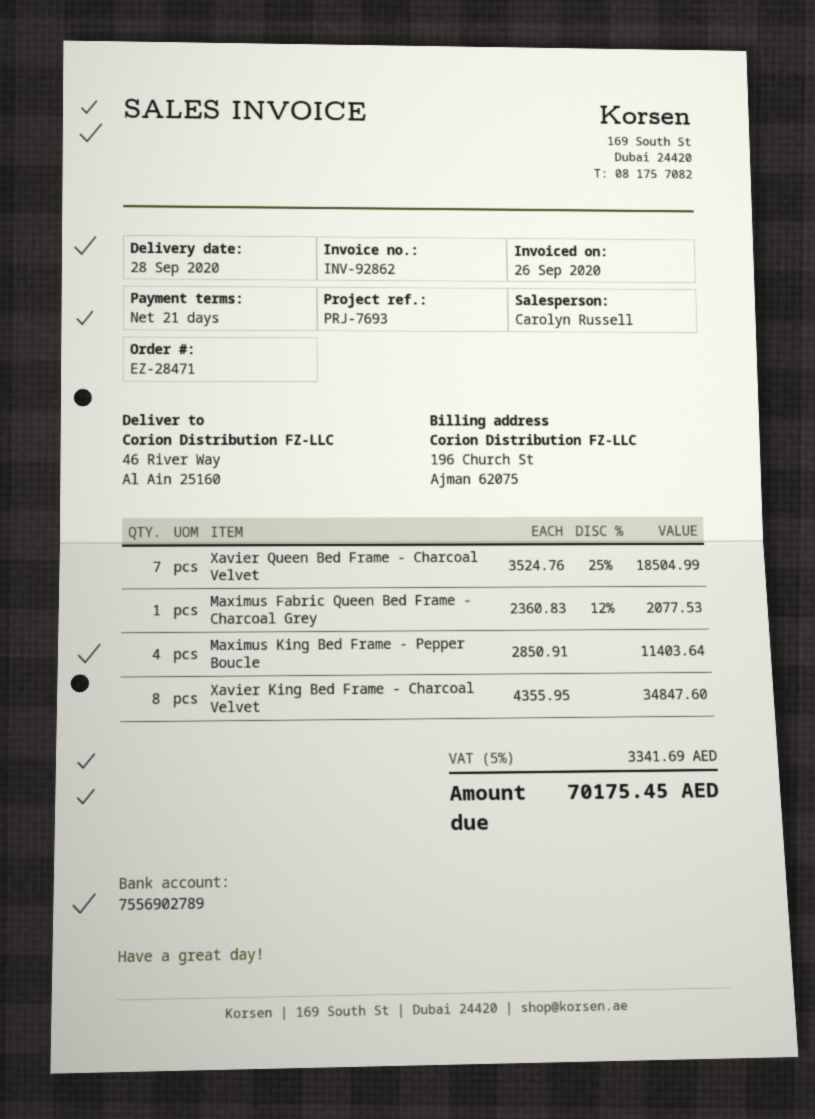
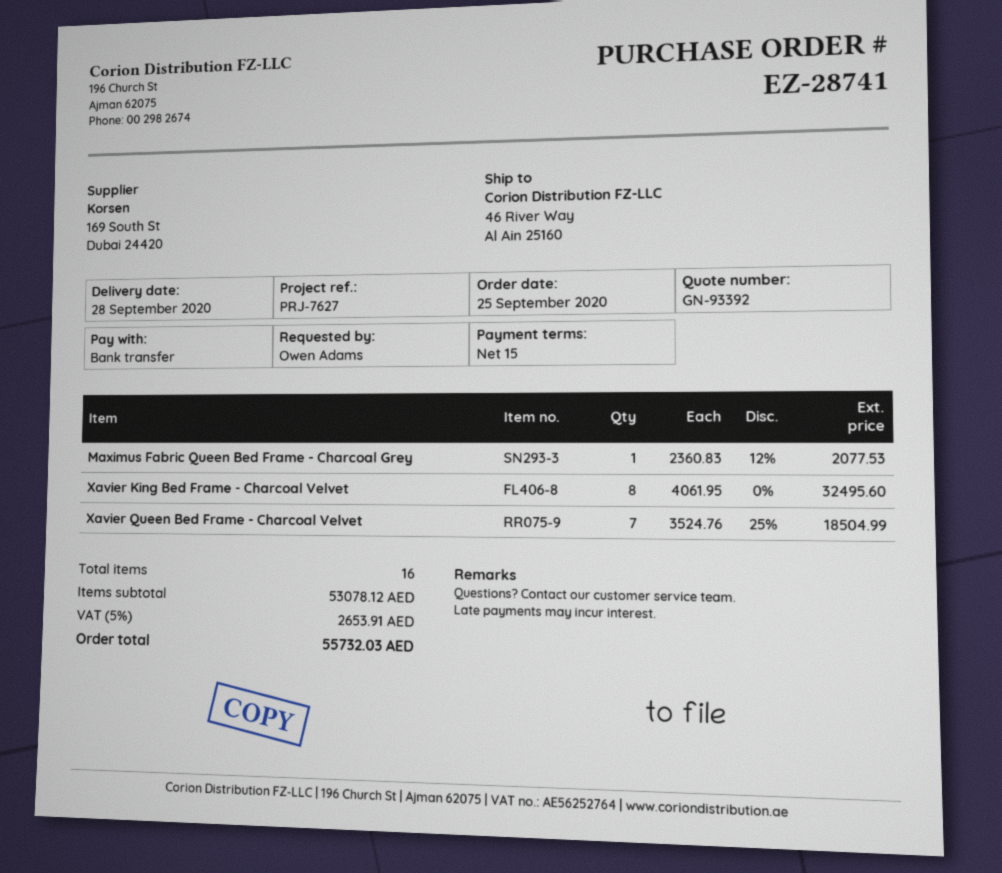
order number: EZ-28471 -> EZ-28741
payment terms: 21 days -> 15 days
reference: PRJ-7693 -> PRJ-7627
Maximus King Bed Frame - Pepper Boucle: 4 x 2850.91 = 11403.64 -> none
Xavier King Bed Frame - Charcoal Velvet: 8 x 4355.95 = 34847.60 -> 8 x 4061.95 = 32495.60
tax: 5% = 3341.69 -> 5% = 2653.91
total: 70175.45 -> 55732.03

